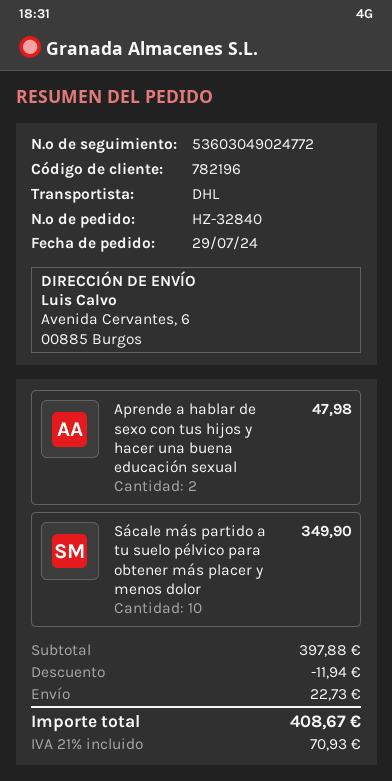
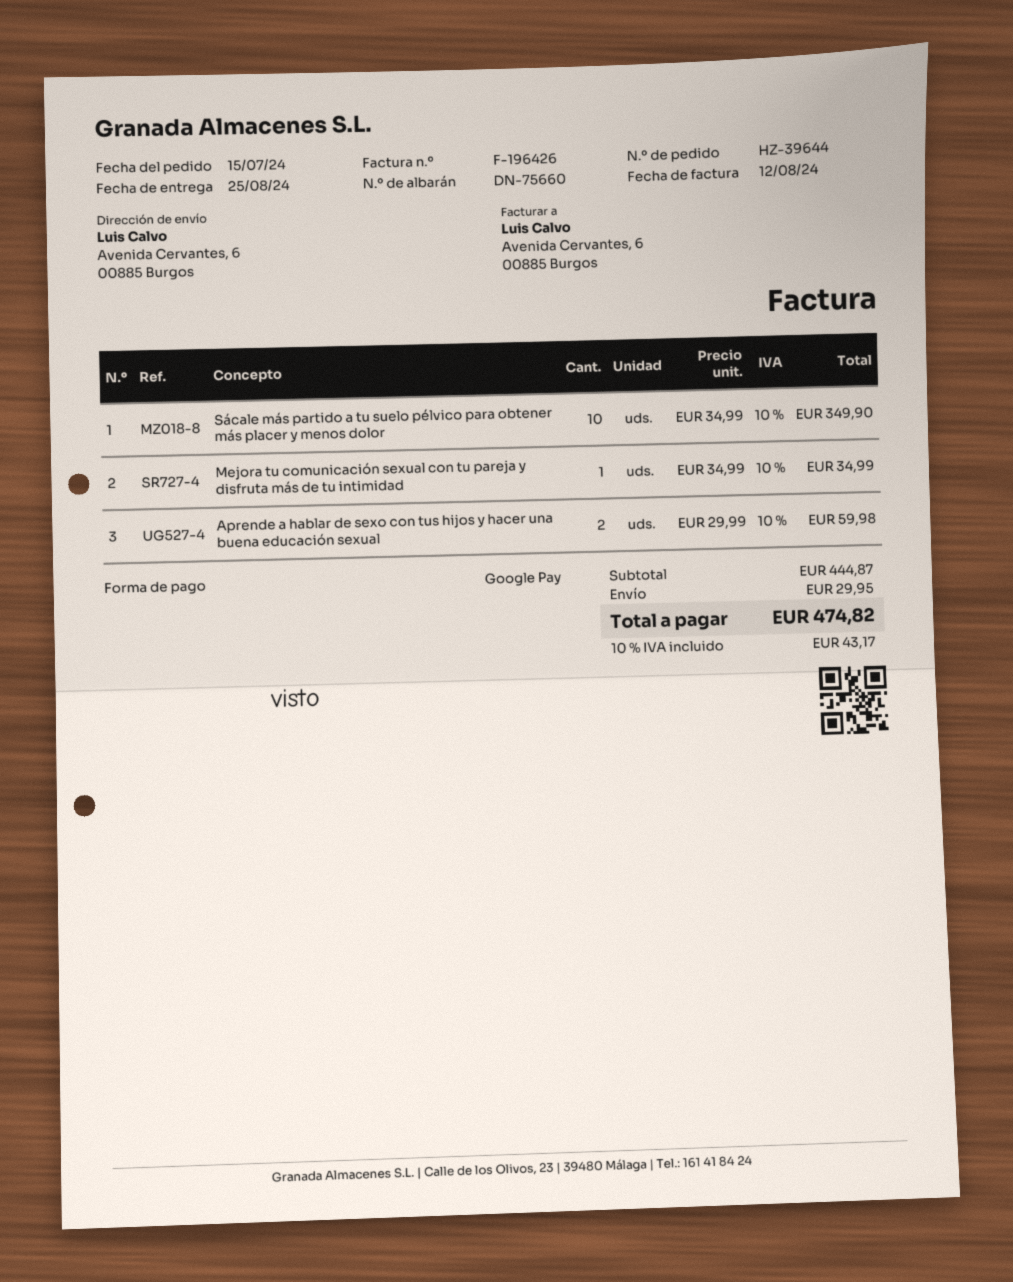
order number: HZ-32840 -> HZ-39644
order date: 2024-07-29 -> 2024-07-15
Aprende a hablar de sexo con tus hijos y hacer una buena educación sexual: 2 for 47.98 -> 2 for 59.98
Mejora tu comunicación sexual con tu pareja y disfruta más de tu intimidad: none -> 1 for 34.99
subtotal: 397.88 -> 444.87
discount: 11.94 -> none
shipping: 22.73 -> 29.95
tax: 21% = 70.93 -> 10% = 43.17
total: 408.67 -> 474.82

